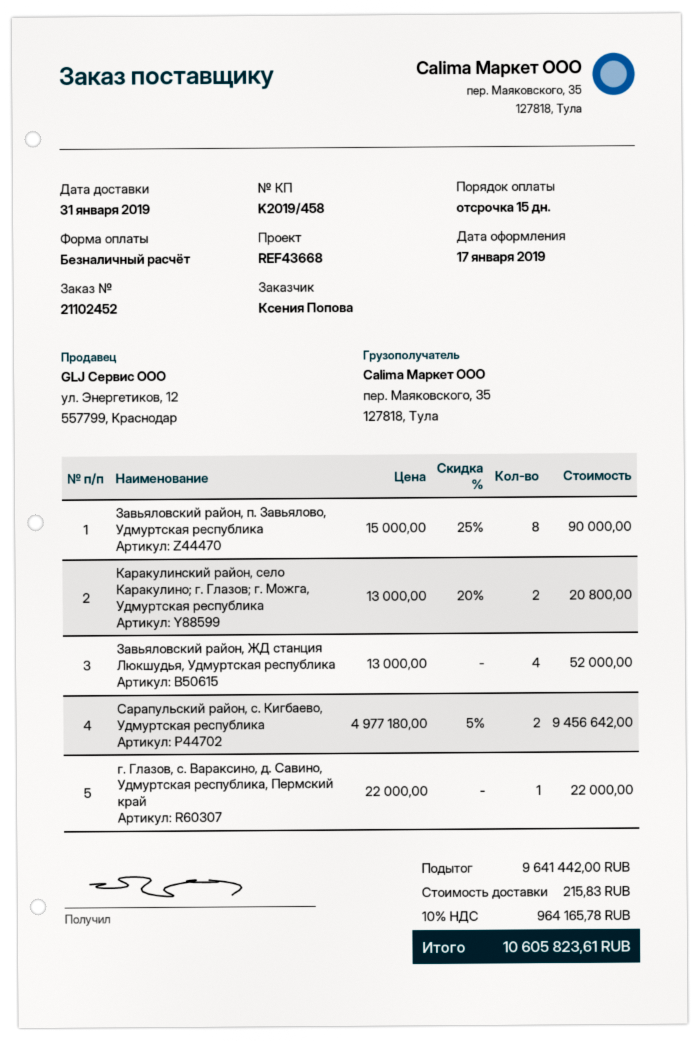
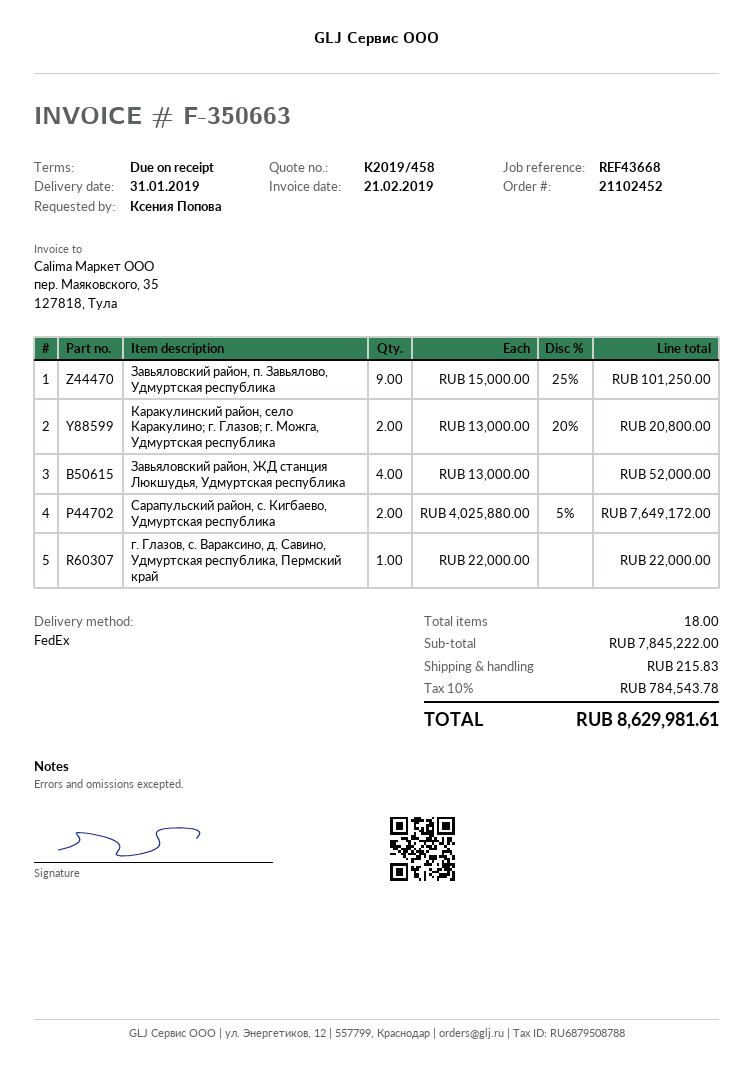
payment terms: 15 days -> on receipt
Завьяловский район, п. Завьялово, Удмуртская республика: 8 x 15000.00 - 25% = 90000.00 -> 9 x 15000.00 - 25% = 101250.00
Сарапульский район, с. Кигбаево, Удмуртская республика: 2 x 4977180.00 - 5% = 9456642.00 -> 2 x 4025880.00 - 5% = 7649172.00
subtotal: 9641442.00 -> 7845222.00
tax: 10% = 964165.78 -> 10% = 784543.78
total: 10605823.61 -> 8629981.61

